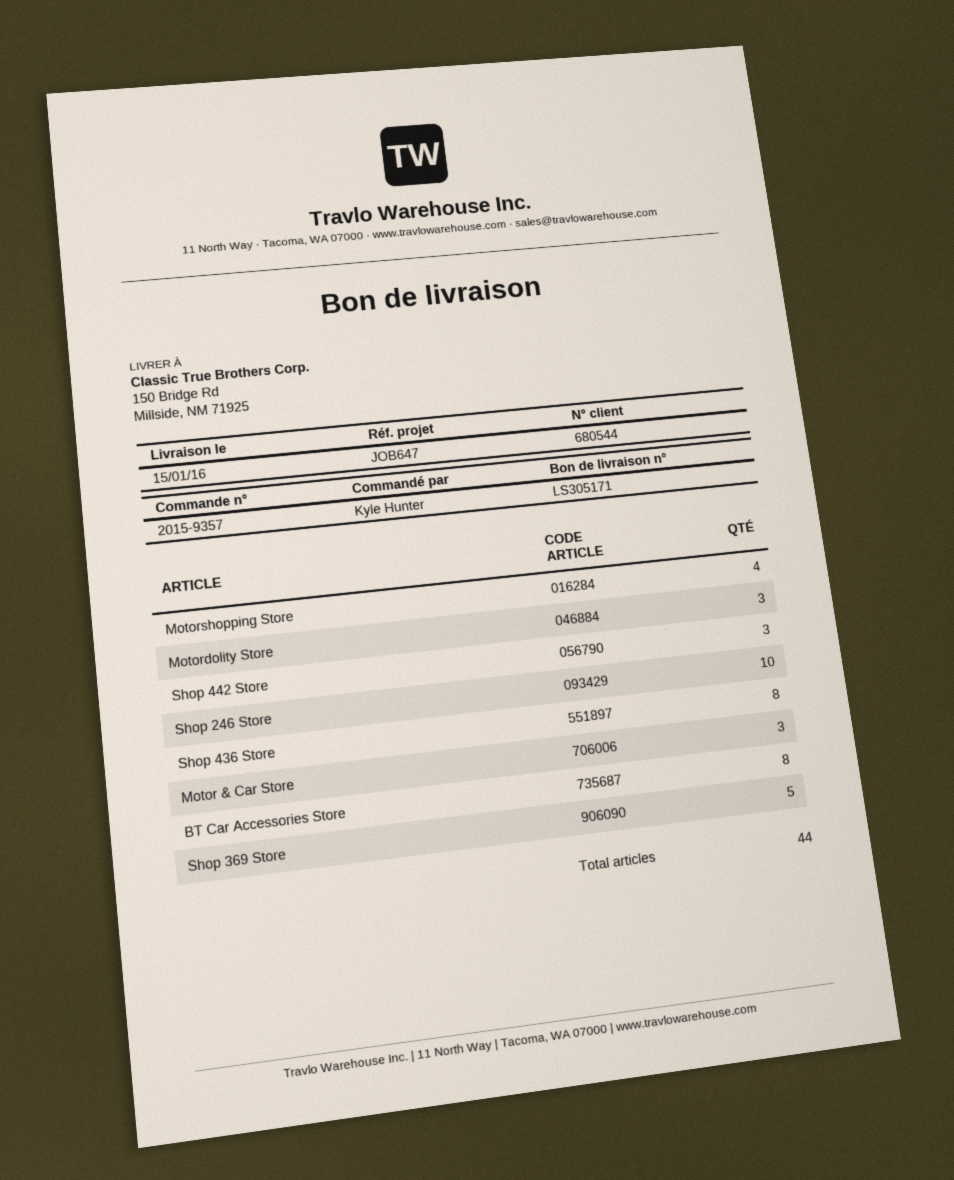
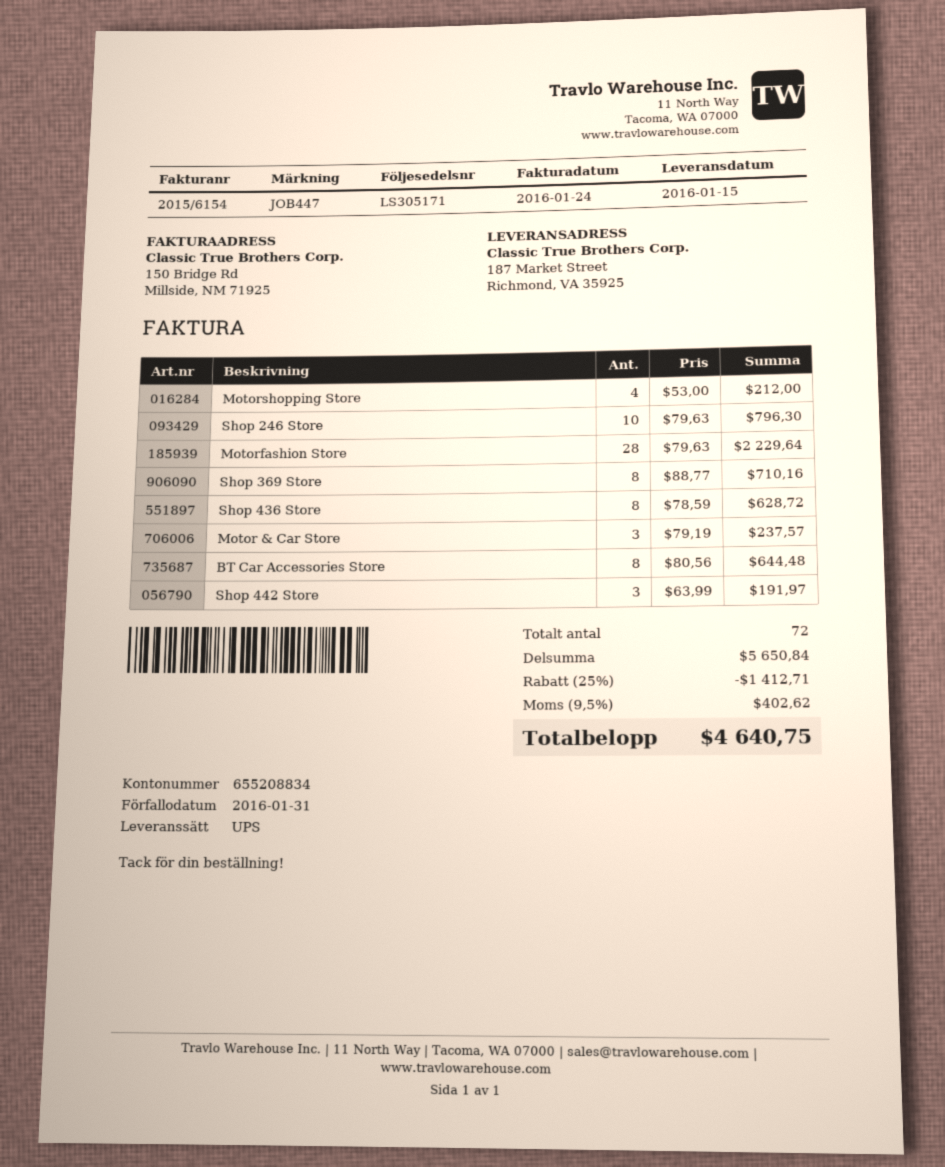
reference: JOB647 -> JOB447
ship to: 150 Bridge Rd, Millside, NM 71925 -> 187 Market Street, Richmond, VA 35925
Motordolity Store: 3 -> none
Shop 369 Store: 5 -> 8
Motorfashion Store: none -> 28
total quantity: 44 -> 72

